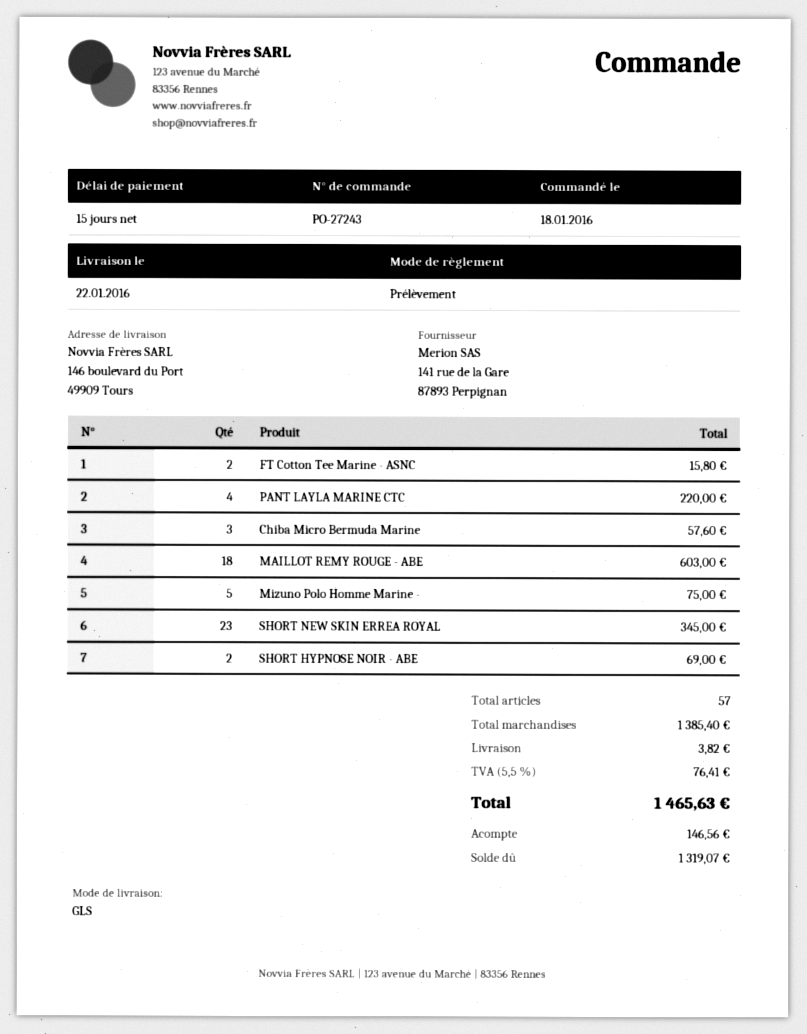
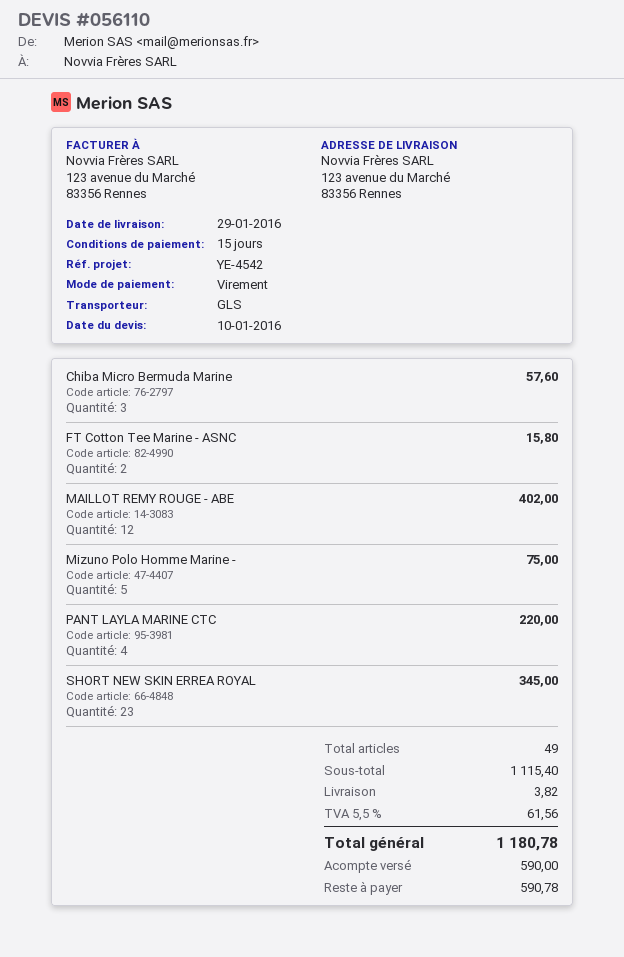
delivery date: 2016-01-22 -> 2016-01-29
payment method: direct debit -> bank transfer
ship to: 146 boulevard du Port, 49909 Tours -> 123 avenue du Marché, 83356 Rennes
MAILLOT REMY ROUGE - ABE: 18 for 603.00 -> 12 for 402.00
SHORT HYPNOSE NOIR - ABE: 2 for 69.00 -> none
total quantity: 57 -> 49
subtotal: 1385.40 -> 1115.40
tax: 5.5% = 76.41 -> 5.5% = 61.56
total: 1465.63 -> 1180.78
deposit: 146.56 -> 590.00
balance: 1319.07 -> 590.78

